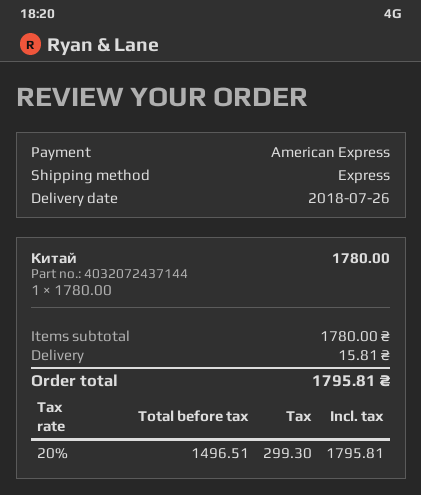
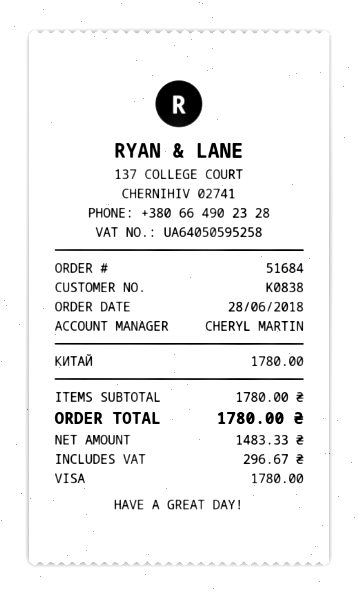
payment method: American Express -> Visa
shipping: 15.81 -> none
net: 1496.51 -> 1483.33
tax: 299.30 -> 296.67
total: 1795.81 -> 1780.00

